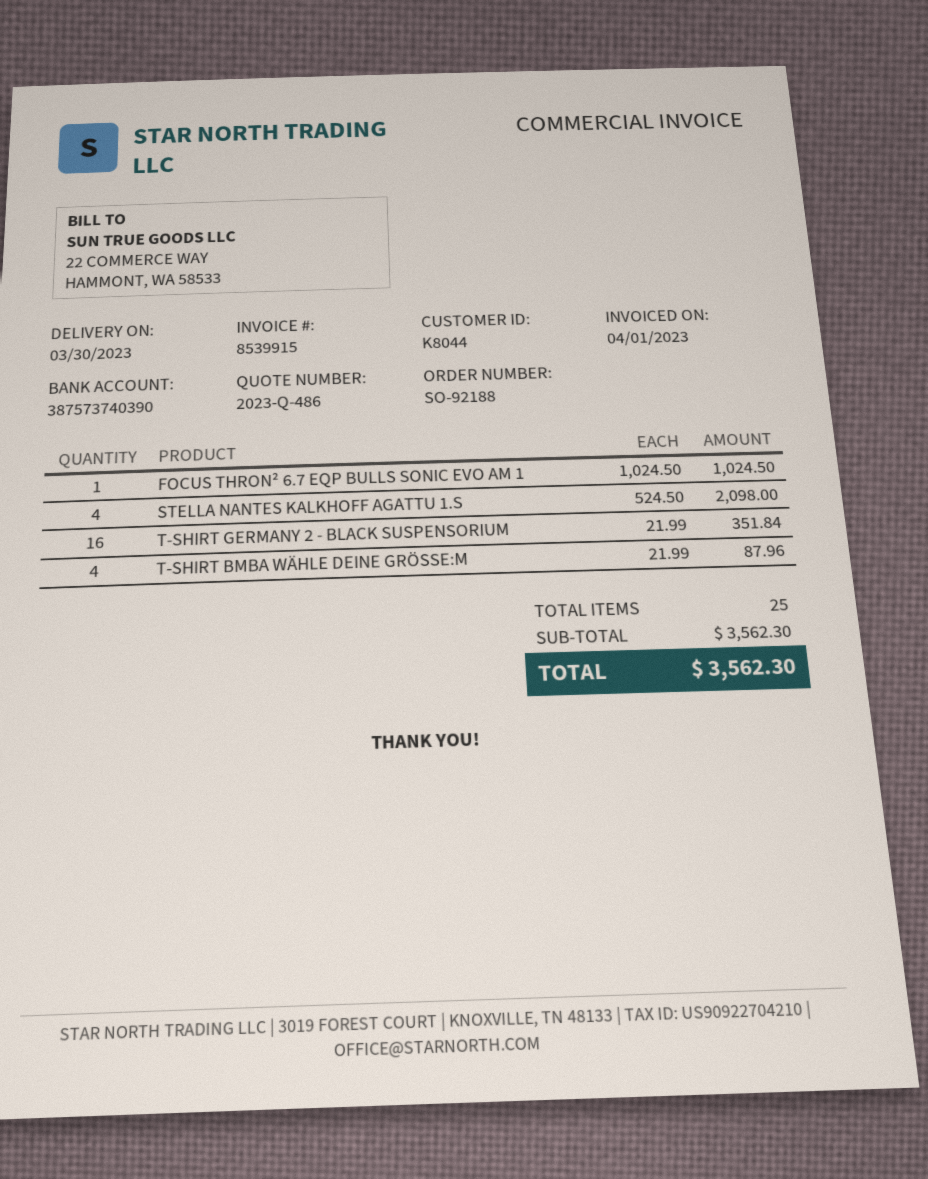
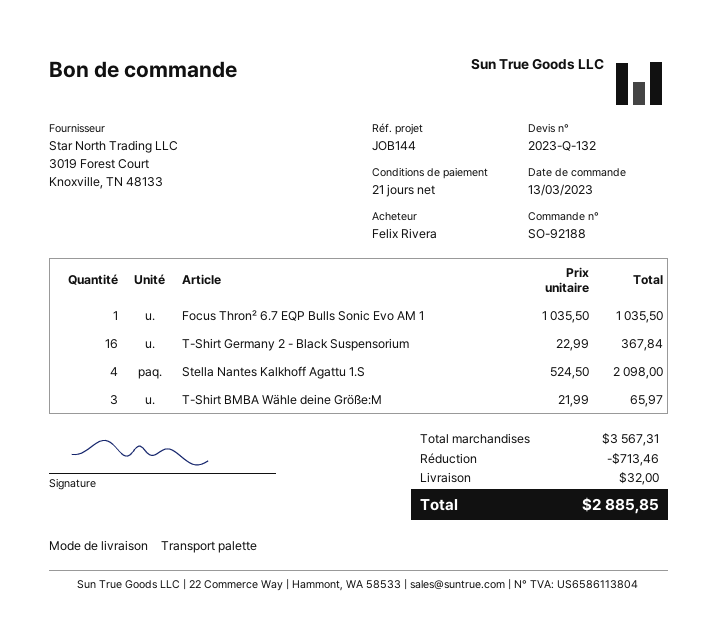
quote number: 2023-Q-486 -> 2023-Q-132
FOCUS THRON² 6.7 EQP BULLS SONIC EVO AM 1: 1 x 1024.50 = 1024.50 -> 1 x 1035.50 = 1035.50
T-SHIRT GERMANY 2 - BLACK SUSPENSORIUM: 16 x 21.99 = 351.84 -> 16 x 22.99 = 367.84
T-SHIRT BMBA WÄHLE DEINE GRÖSSE:M: 4 x 21.99 = 87.96 -> 3 x 21.99 = 65.97
subtotal: 3562.30 -> 3567.31
discount: none -> 713.46
shipping: none -> 32.00
total: 3562.30 -> 2885.85

